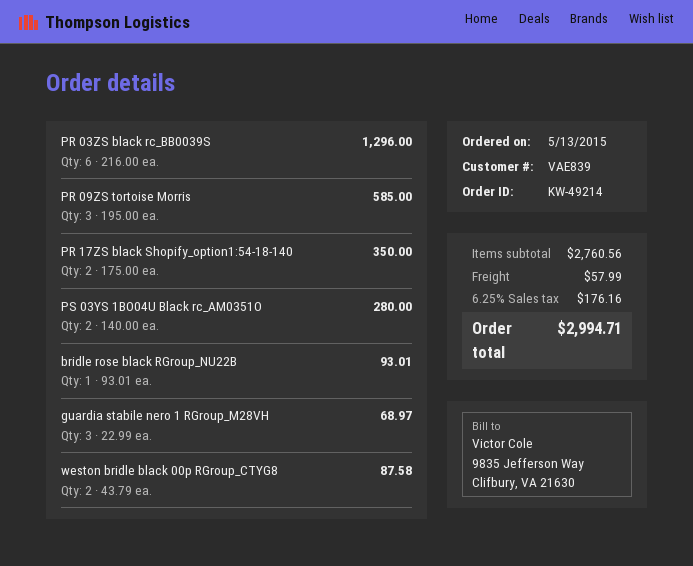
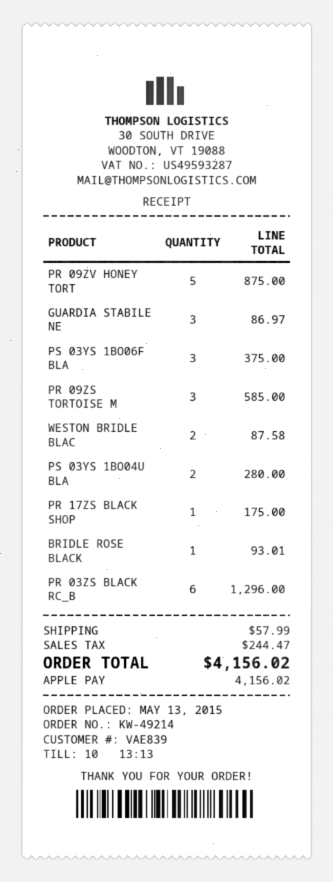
PR 17ZS black Shopify_option1:54-18-140: 2 for 350.00 -> 1 for 175.00
guardia stabile nero 1 RGroup_M28VH: 3 for 68.97 -> 3 for 86.97
PR 09ZV HONEY TORT: none -> 5 for 875.00
PS 03YS 1BO06F BLA: none -> 3 for 375.00
tax: 176.16 -> 244.47
total: 2994.71 -> 4156.02

